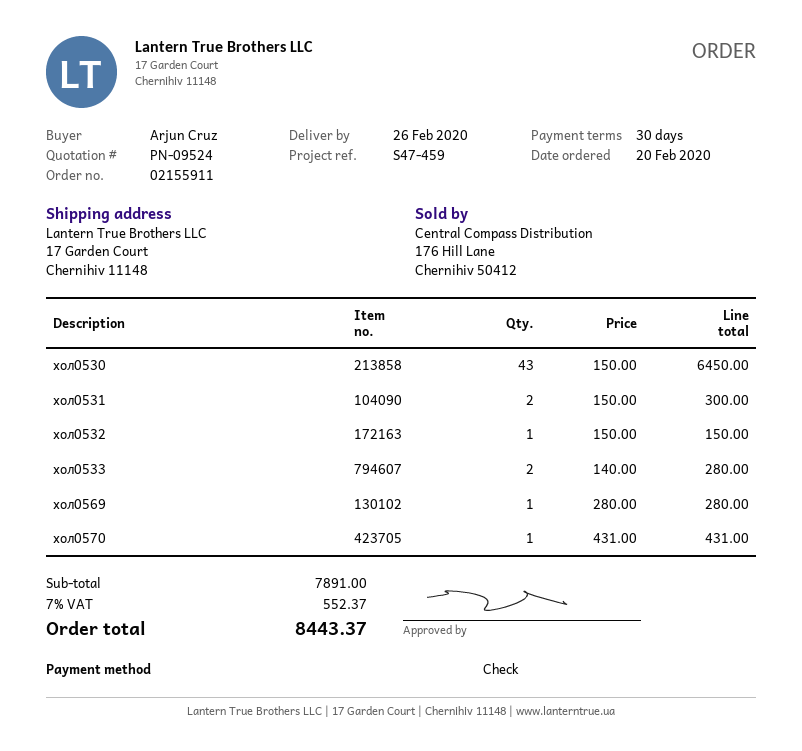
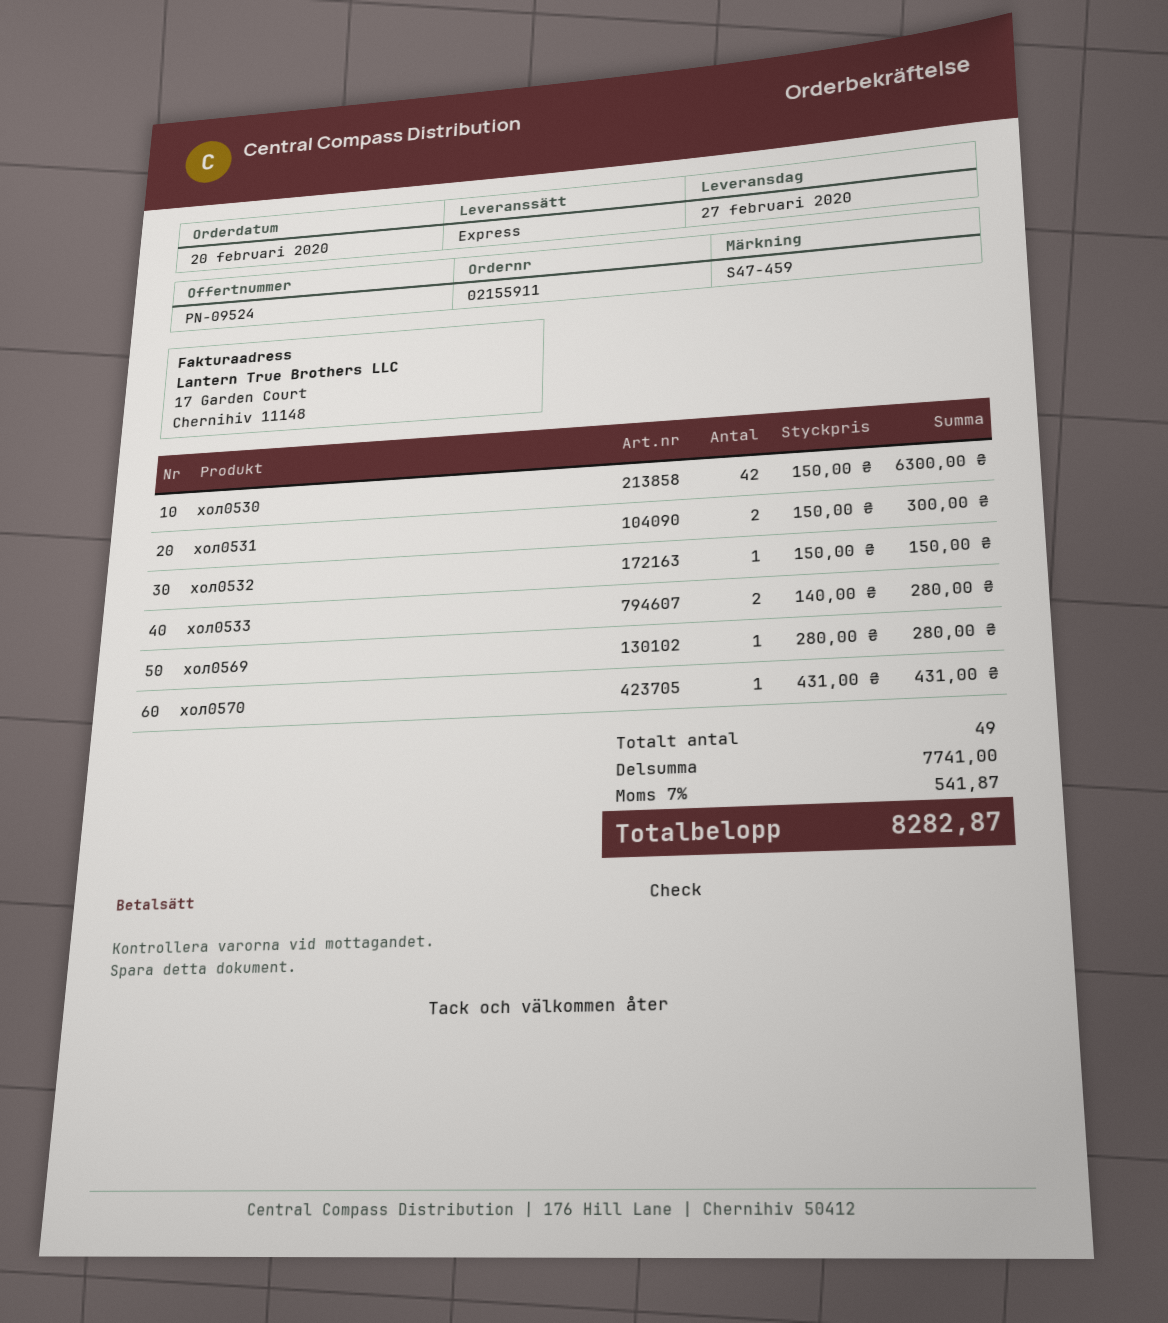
delivery date: 2020-02-26 -> 2020-02-27
хол0530: 43 x 150.00 = 6450.00 -> 42 x 150.00 = 6300.00
subtotal: 7891.00 -> 7741.00
tax: 7% = 552.37 -> 7% = 541.87
total: 8443.37 -> 8282.87

